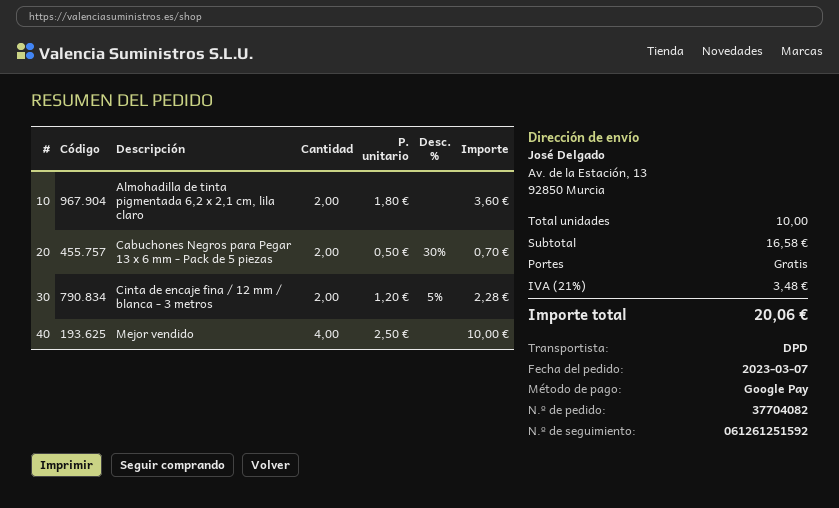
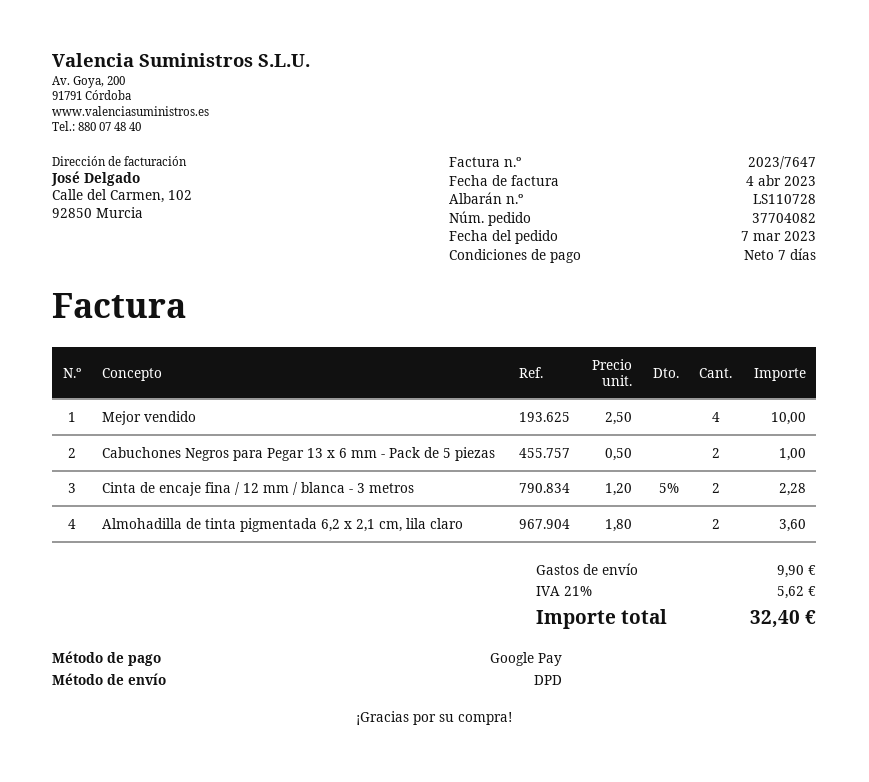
Cabuchones Negros para Pegar 13 x 6 mm - Pack de 5 piezas: 2 x 0.50 - 30% = 0.70 -> 2 x 0.50 = 1.00
shipping: 0.00 -> 9.90
tax: 21% = 3.48 -> 21% = 5.62
total: 20.06 -> 32.40

